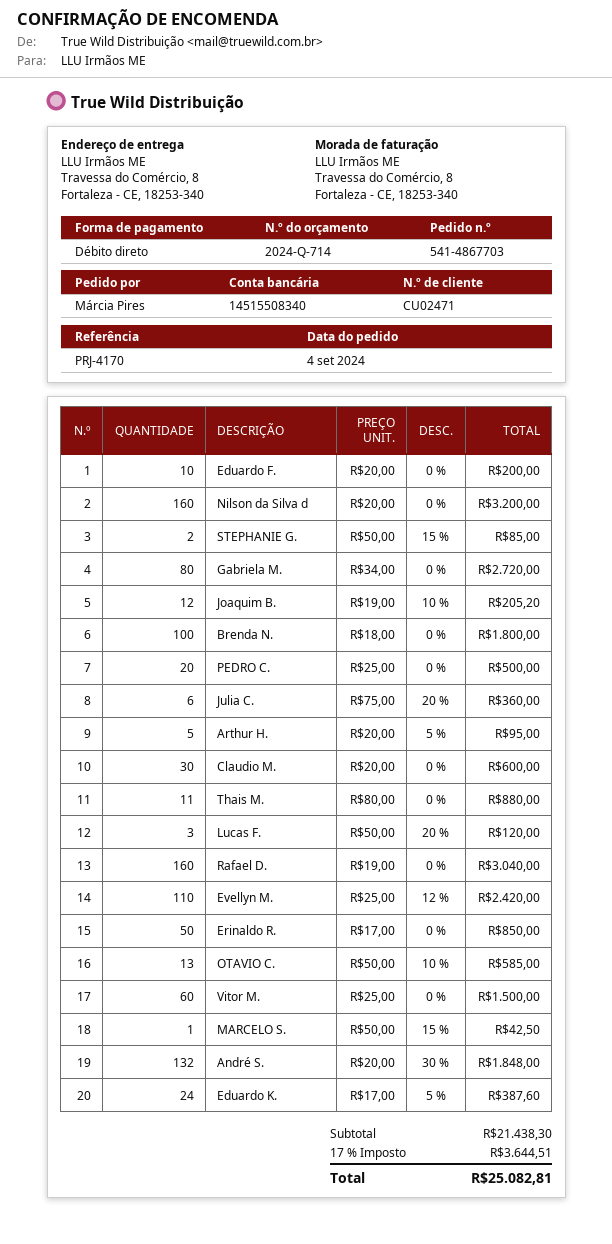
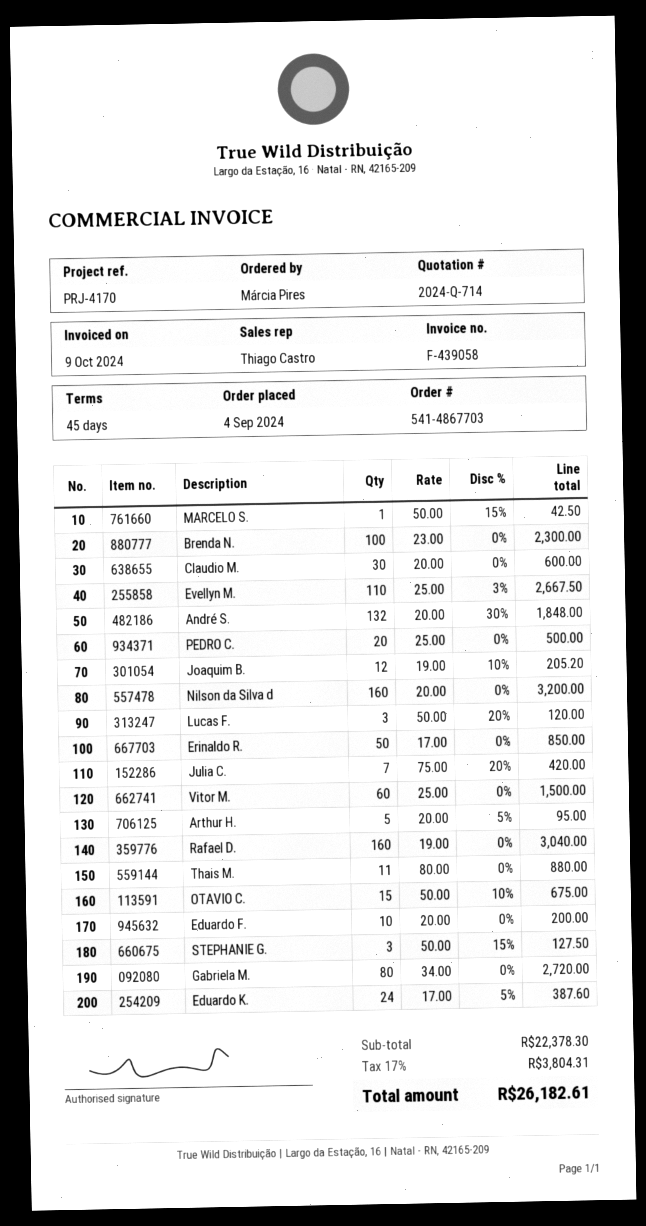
STEPHANIE G.: 2 x 50.00 - 15% = 85.00 -> 3 x 50.00 - 15% = 127.50
Brenda N.: 100 x 18.00 = 1800.00 -> 100 x 23.00 = 2300.00
Julia C.: 6 x 75.00 - 20% = 360.00 -> 7 x 75.00 - 20% = 420.00
Evellyn M.: 110 x 25.00 - 12% = 2420.00 -> 110 x 25.00 - 3% = 2667.50
OTAVIO C.: 13 x 50.00 - 10% = 585.00 -> 15 x 50.00 - 10% = 675.00
subtotal: 21438.30 -> 22378.30
tax: 17% = 3644.51 -> 17% = 3804.31
total: 25082.81 -> 26182.61

